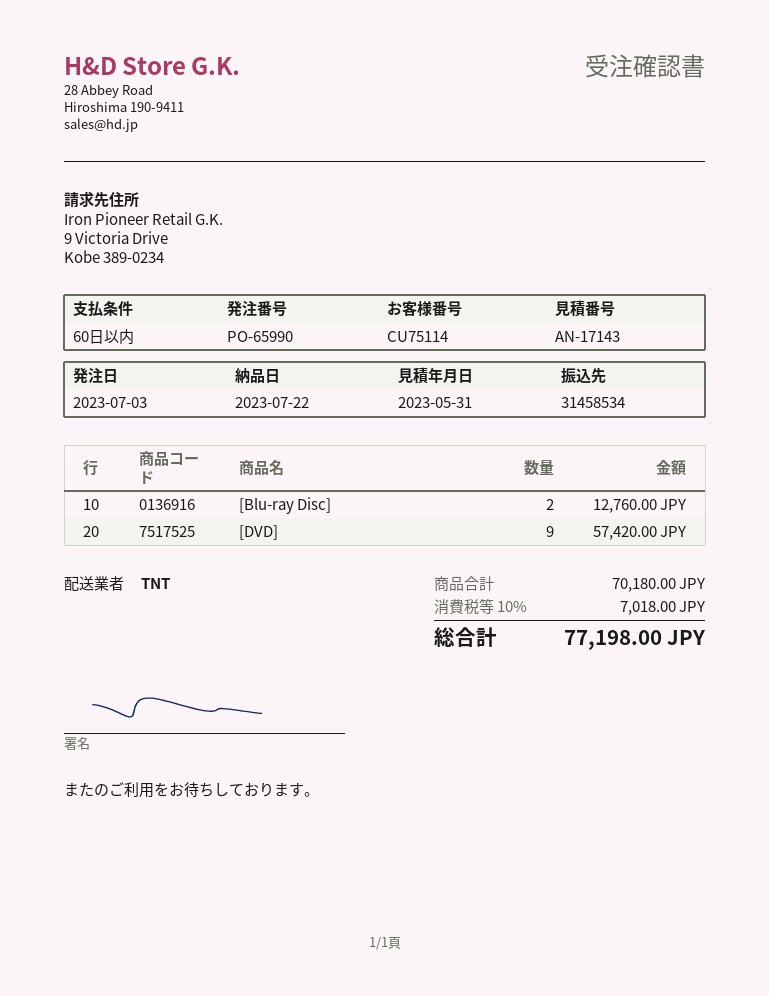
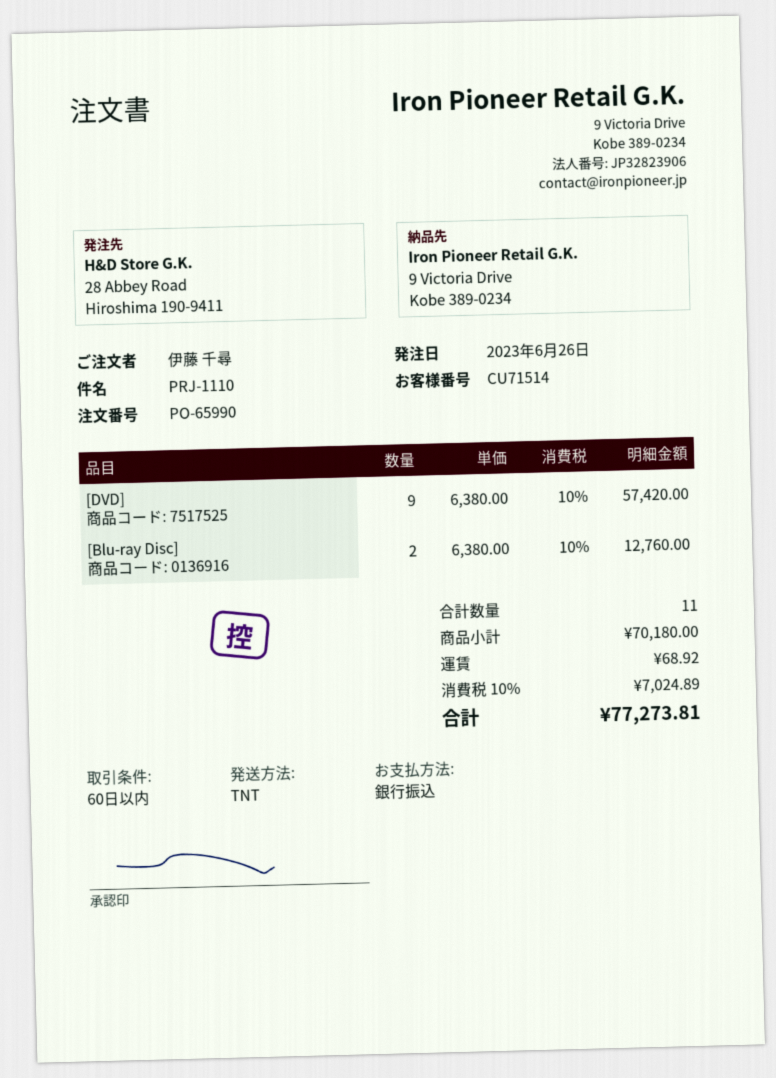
order date: 2023-07-03 -> 2023-06-26
customer number: CU75114 -> CU71514
shipping: none -> 68.92
tax: 10% = 7018.00 -> 10% = 7024.89
total: 77198.00 -> 77273.81

